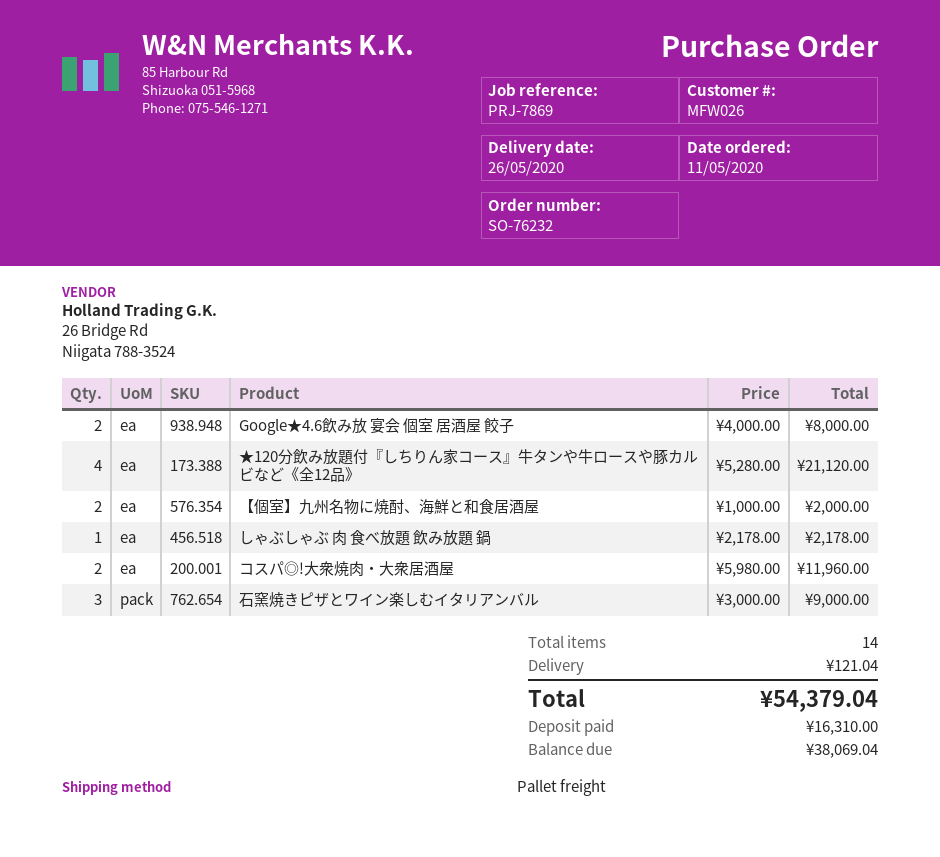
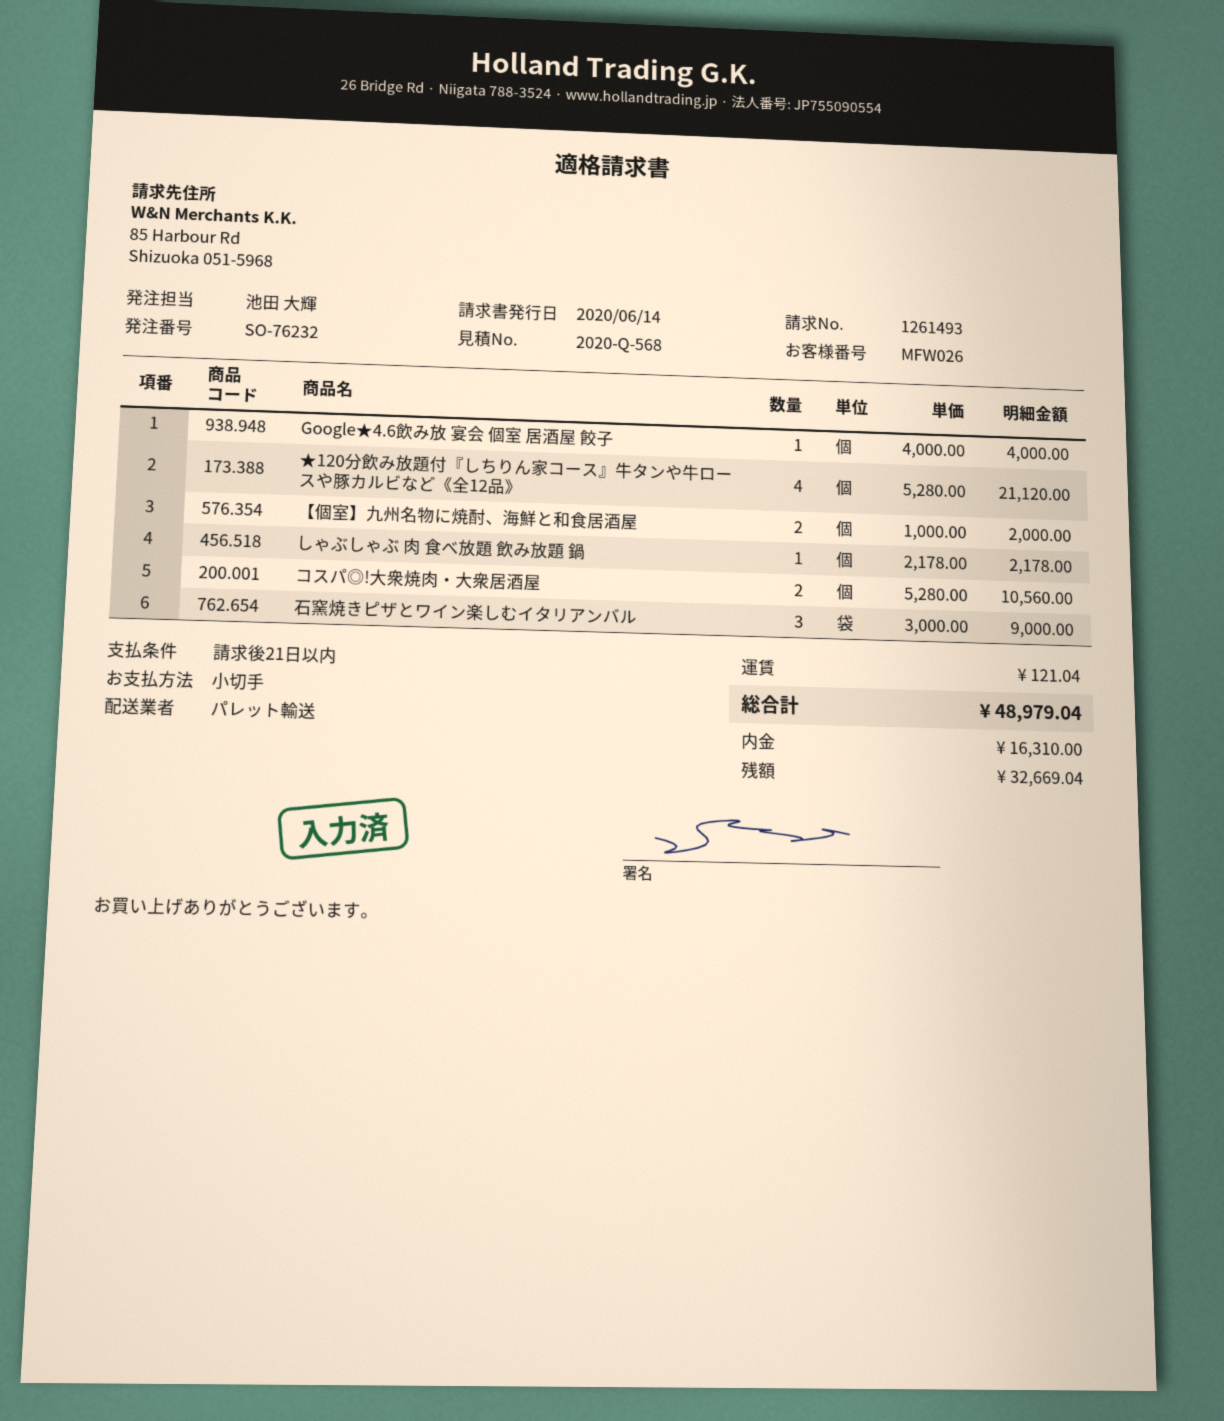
Google★4.6飲み放 宴会 個室 居酒屋 餃子: 2 x 4000.00 = 8000.00 -> 1 x 4000.00 = 4000.00
コスパ◎!大衆焼肉・大衆居酒屋: 2 x 5980.00 = 11960.00 -> 2 x 5280.00 = 10560.00
total: 54379.04 -> 48979.04
balance: 38069.04 -> 32669.04

